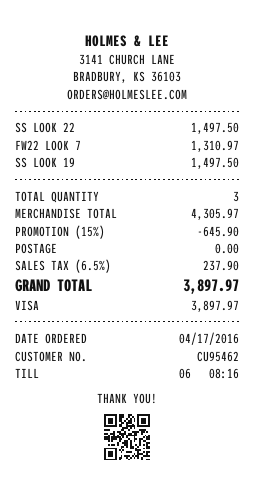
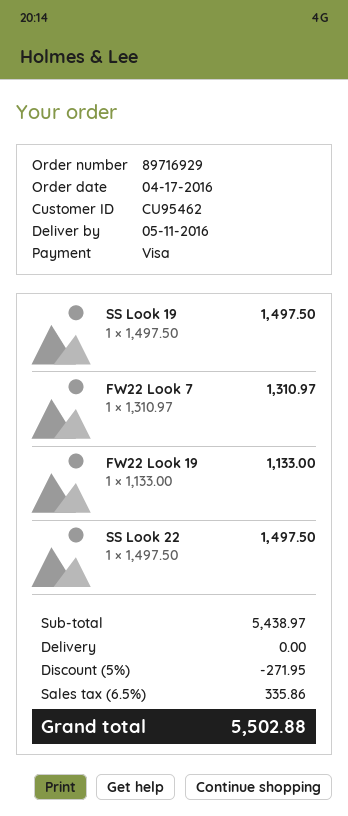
FW22 Look 19: none -> 1 x 1133.00 = 1133.00
subtotal: 4305.97 -> 5438.97
discount: 15% = 645.90 -> 5% = 271.95
tax: 6.5% = 237.90 -> 6.5% = 335.86
total: 3897.97 -> 5502.88

